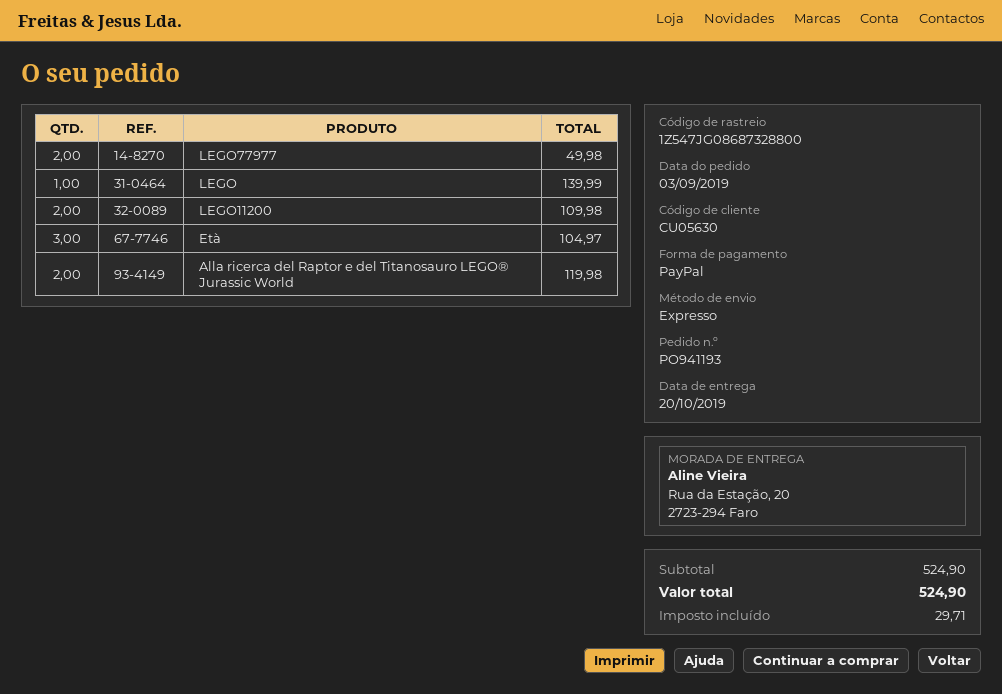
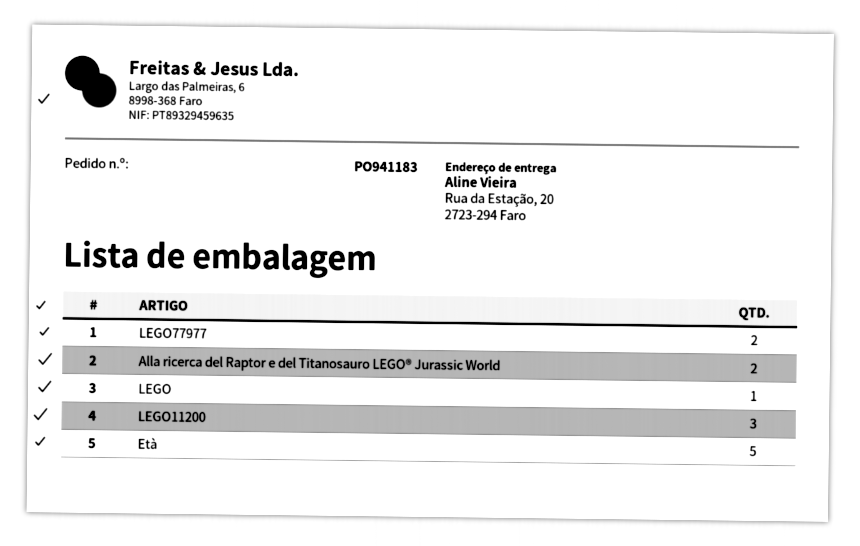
order number: PO941193 -> PO941183
LEGO11200: 2 -> 3
Età: 3 -> 5

